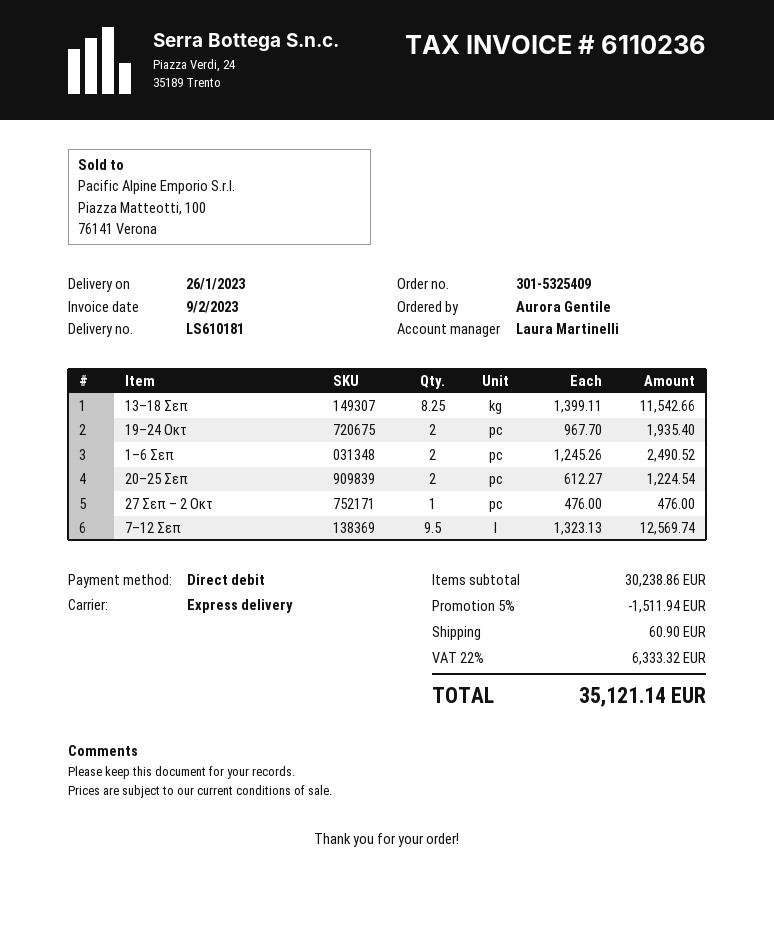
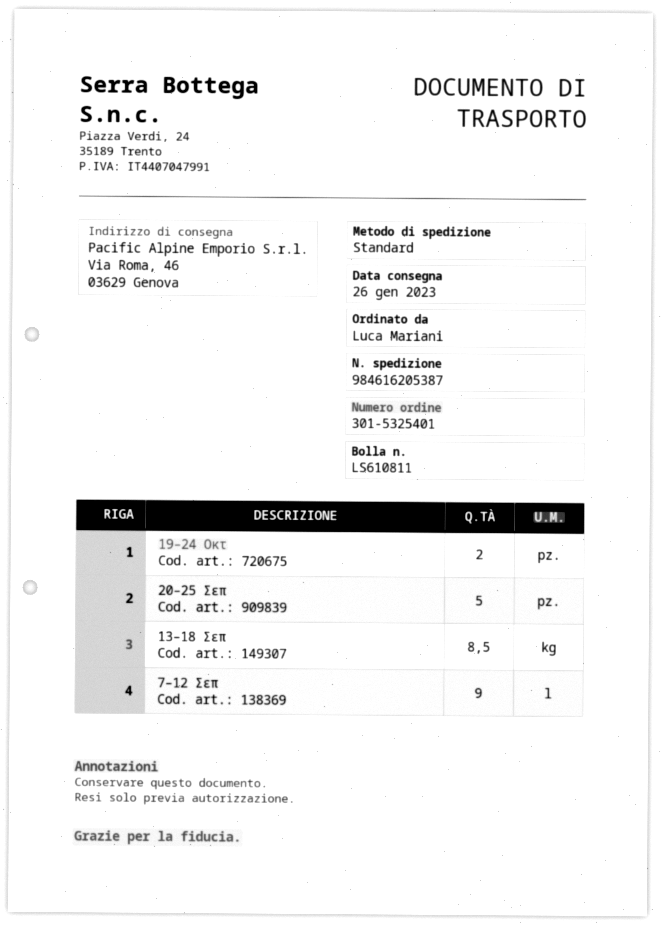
order number: 301-5325409 -> 301-5325401
delivery note number: LS610181 -> LS610811
ordered by: Aurora Gentile -> Luca Mariani
shipping method: express -> standard
13–18 Σεπ: 8.25 -> 8.5
1–6 Σεπ: 2 -> none
20–25 Σεπ: 2 -> 5
27 Σεπ – 2 Οκτ: 1 -> none
7–12 Σεπ: 9.5 -> 9

